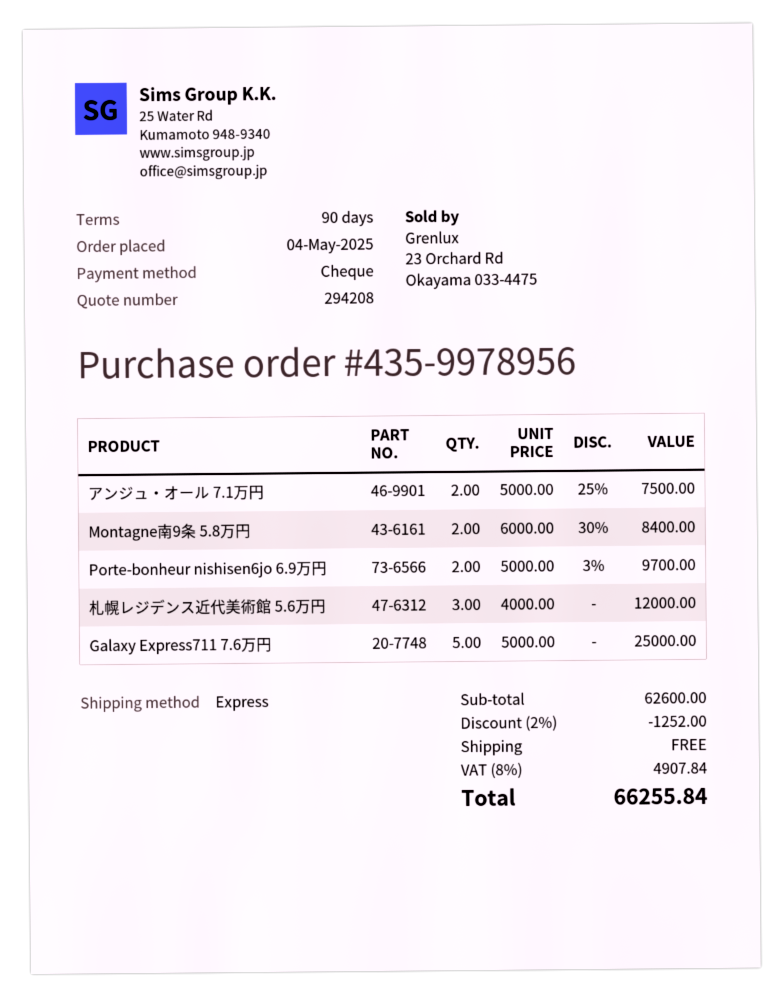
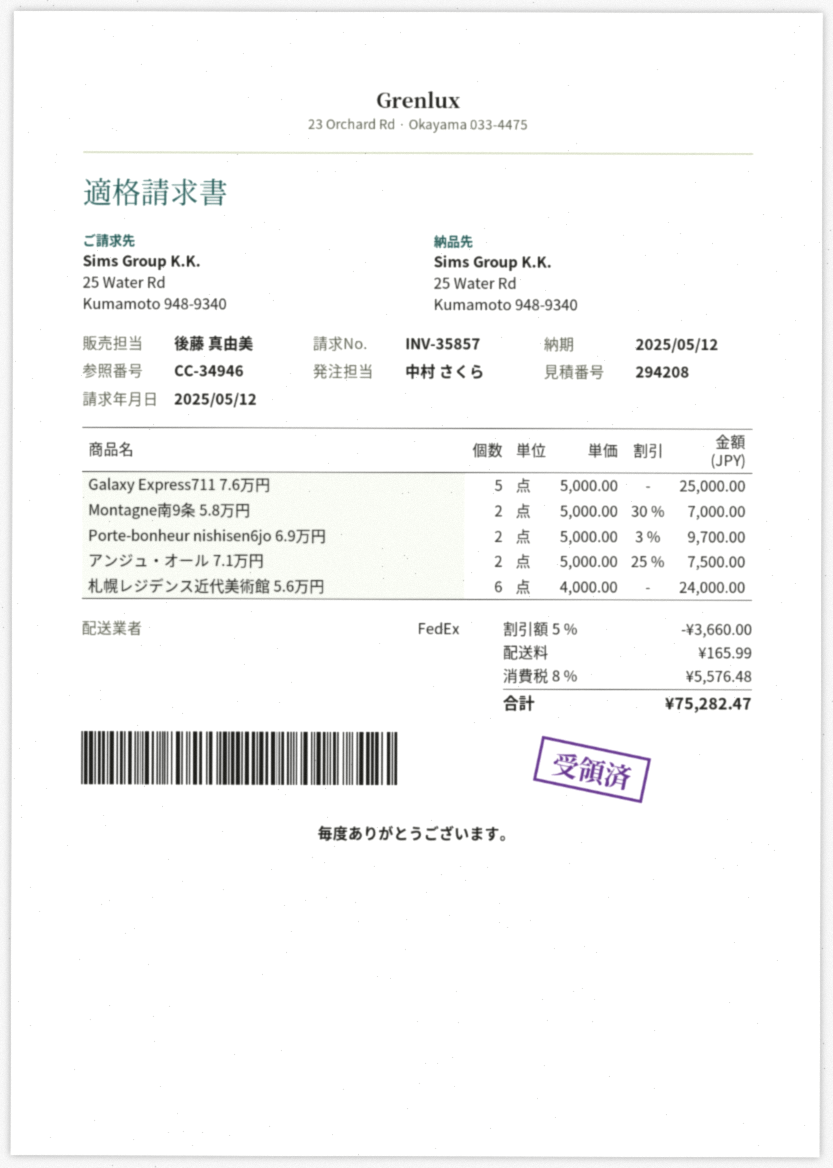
shipping method: express -> FedEx
Montagne南9条 5.8万円: 2 x 6000.00 - 30% = 8400.00 -> 2 x 5000.00 - 30% = 7000.00
札幌レジデンス近代美術館 5.6万円: 3 x 4000.00 = 12000.00 -> 6 x 4000.00 = 24000.00
discount: 2% = 1252.00 -> 5% = 3660.00
shipping: 0.00 -> 165.99
tax: 8% = 4907.84 -> 8% = 5576.48
total: 66255.84 -> 75282.47

